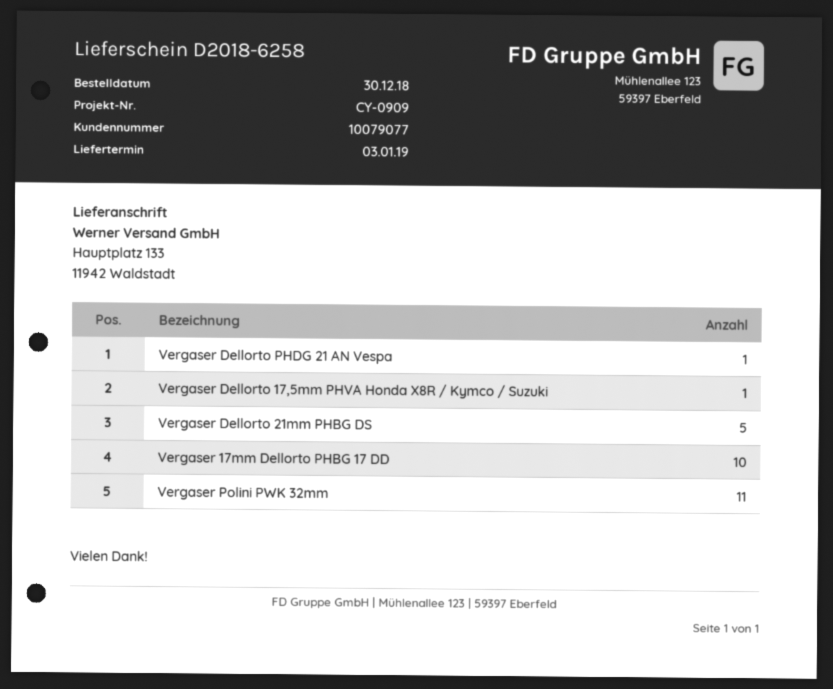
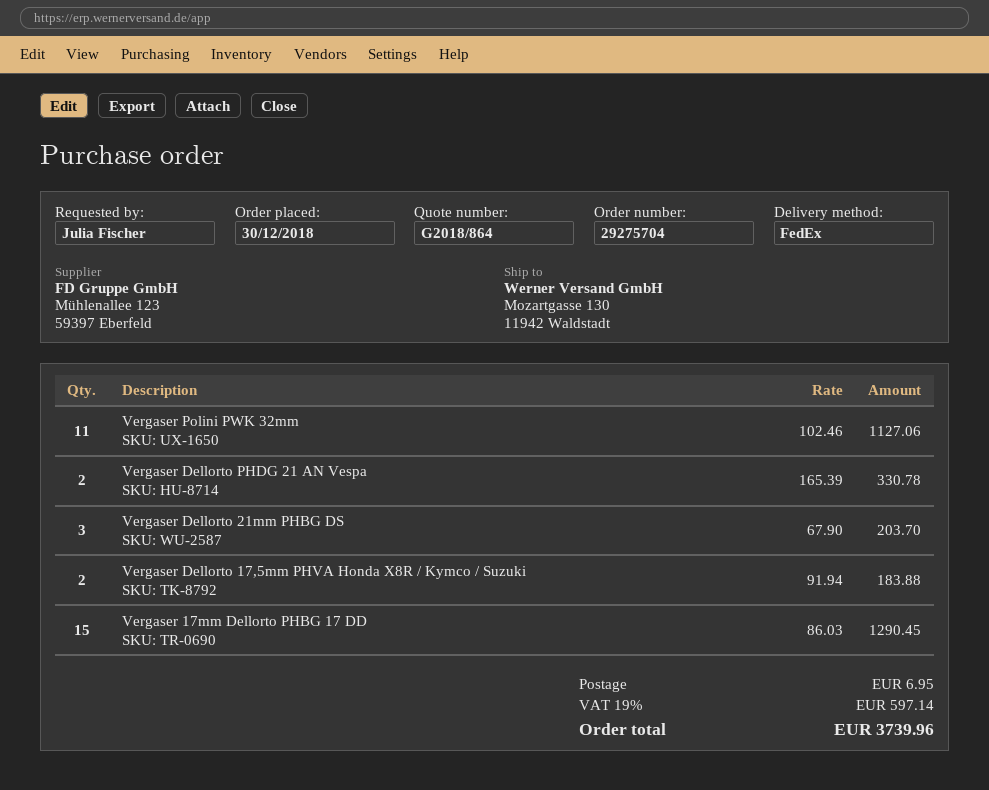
ship to: Hauptplatz 133, 11942 Waldstadt -> Mozartgasse 130, 11942 Waldstadt
Vergaser Dellorto PHDG 21 AN Vespa: 1 -> 2
Vergaser Dellorto 17,5mm PHVA Honda X8R / Kymco / Suzuki: 1 -> 2
Vergaser Dellorto 21mm PHBG DS: 5 -> 3
Vergaser 17mm Dellorto PHBG 17 DD: 10 -> 15

